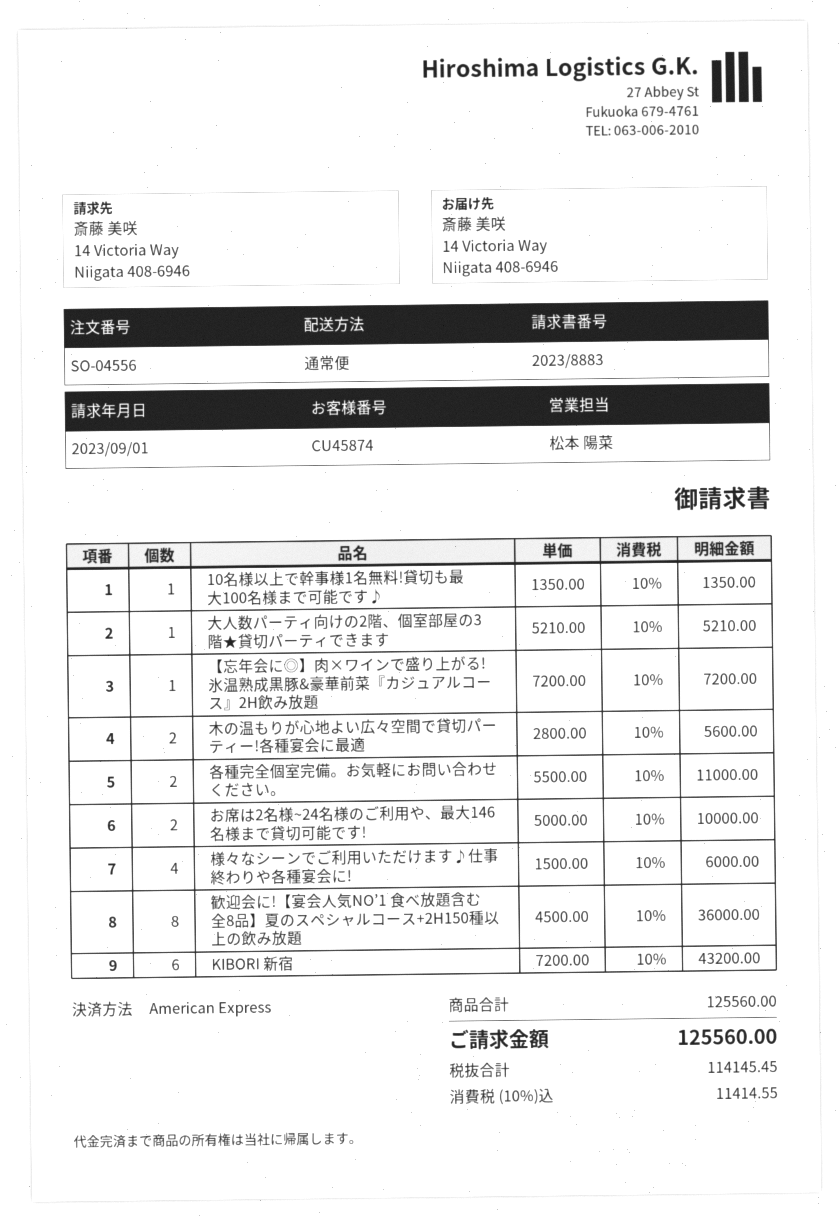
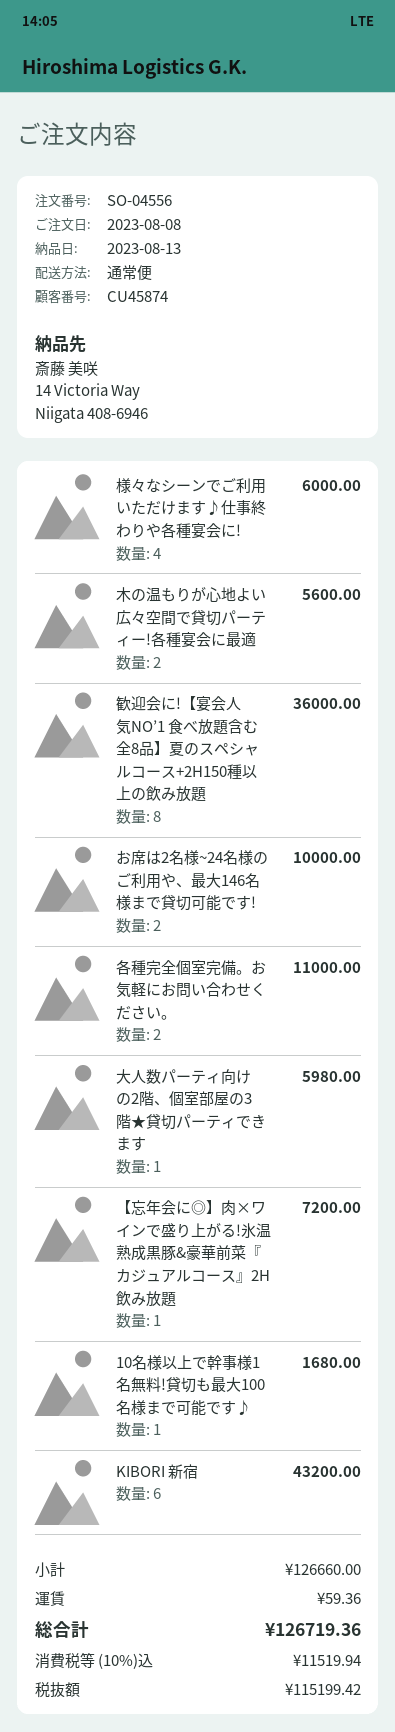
10名様以上で幹事様1名無料!貸切も最大100名様まで可能です♪: 1 for 1350.00 -> 1 for 1680.00
大人数パーティ向けの2階、個室部屋の3階★貸切パーティできます: 1 for 5210.00 -> 1 for 5980.00
subtotal: 125560.00 -> 126660.00
shipping: none -> 59.36
net: 114145.45 -> 115199.42
tax: 10% = 11414.55 -> 10% = 11519.94
total: 125560.00 -> 126719.36

